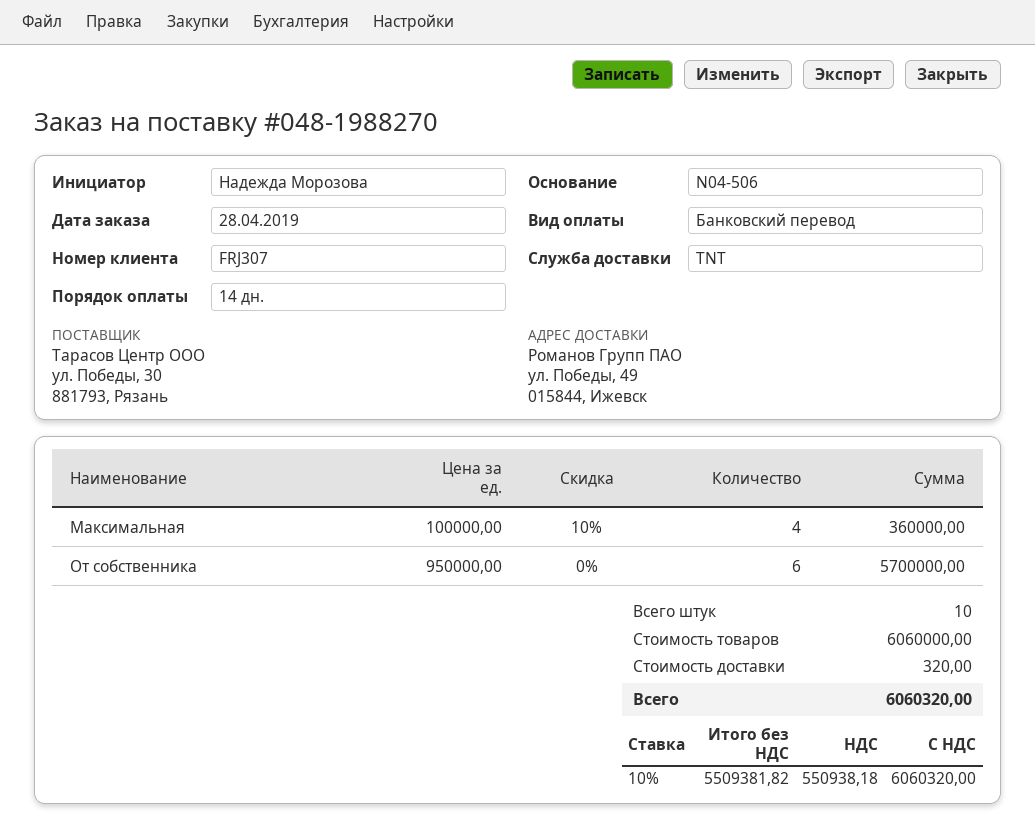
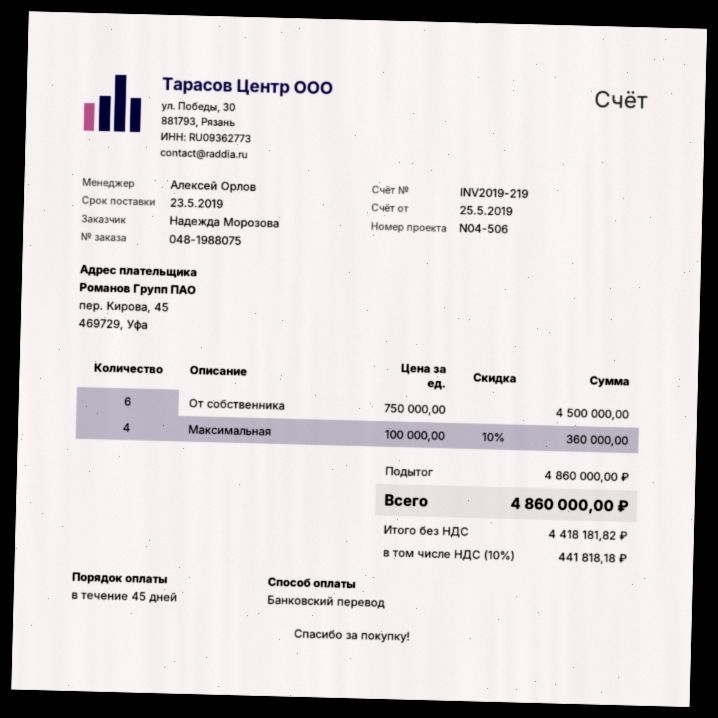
order number: 048-1988270 -> 048-1988075
payment terms: 14 days -> 45 days
От собственника: 6 x 950000.00 = 5700000.00 -> 6 x 750000.00 = 4500000.00
subtotal: 6060000.00 -> 4860000.00
shipping: 320.00 -> none
net: 5509381.82 -> 4418181.82
tax: 10% = 550938.18 -> 10% = 441818.18
total: 6060320.00 -> 4860000.00

